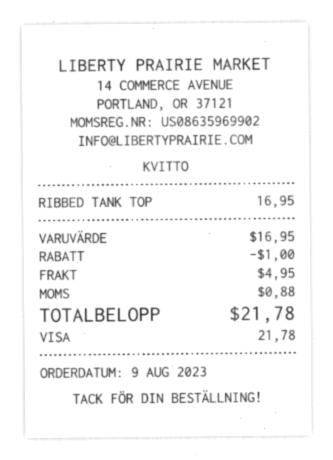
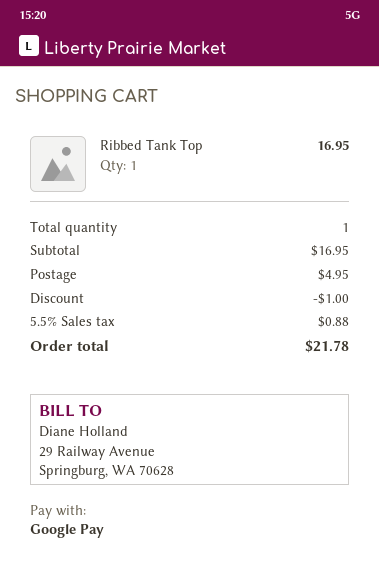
payment method: Visa -> Google Pay

